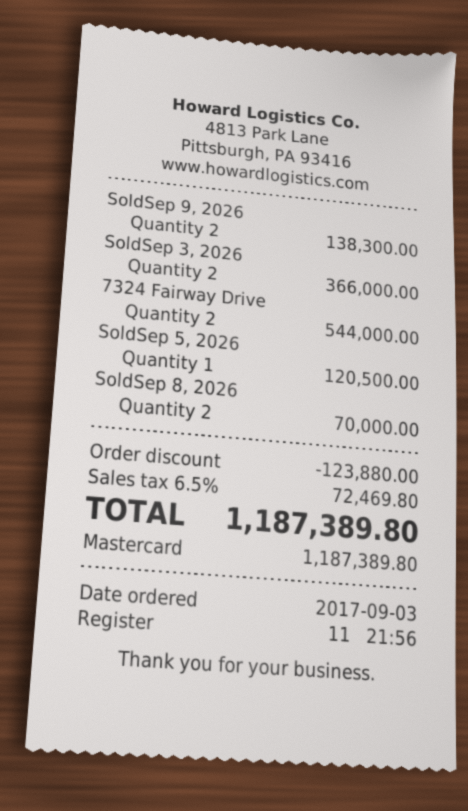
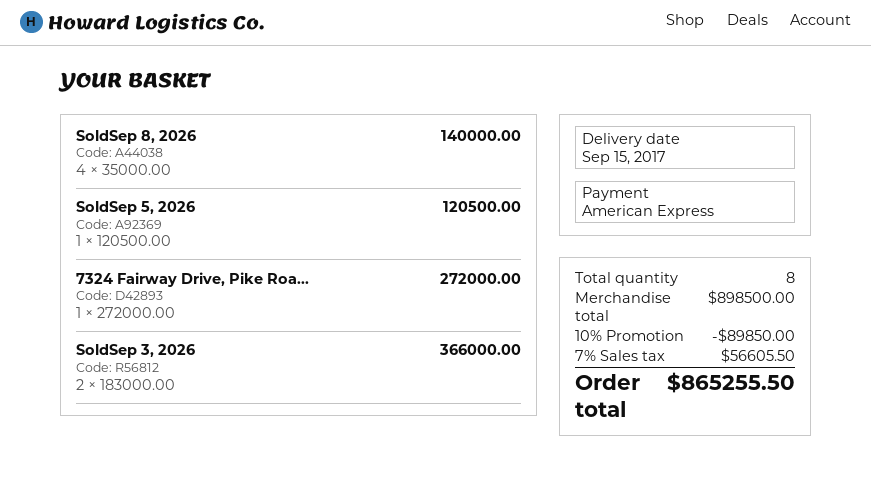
payment method: Mastercard -> American Express
SoldSep 9, 2026: 2 for 138300.00 -> none
7324 Fairway Drive: 2 for 544000.00 -> 1 for 272000.00
SoldSep 8, 2026: 2 for 70000.00 -> 4 for 140000.00
discount: 123880.00 -> 89850.00
tax: 6.5% = 72469.80 -> 7% = 56605.50
total: 1187389.80 -> 865255.50

